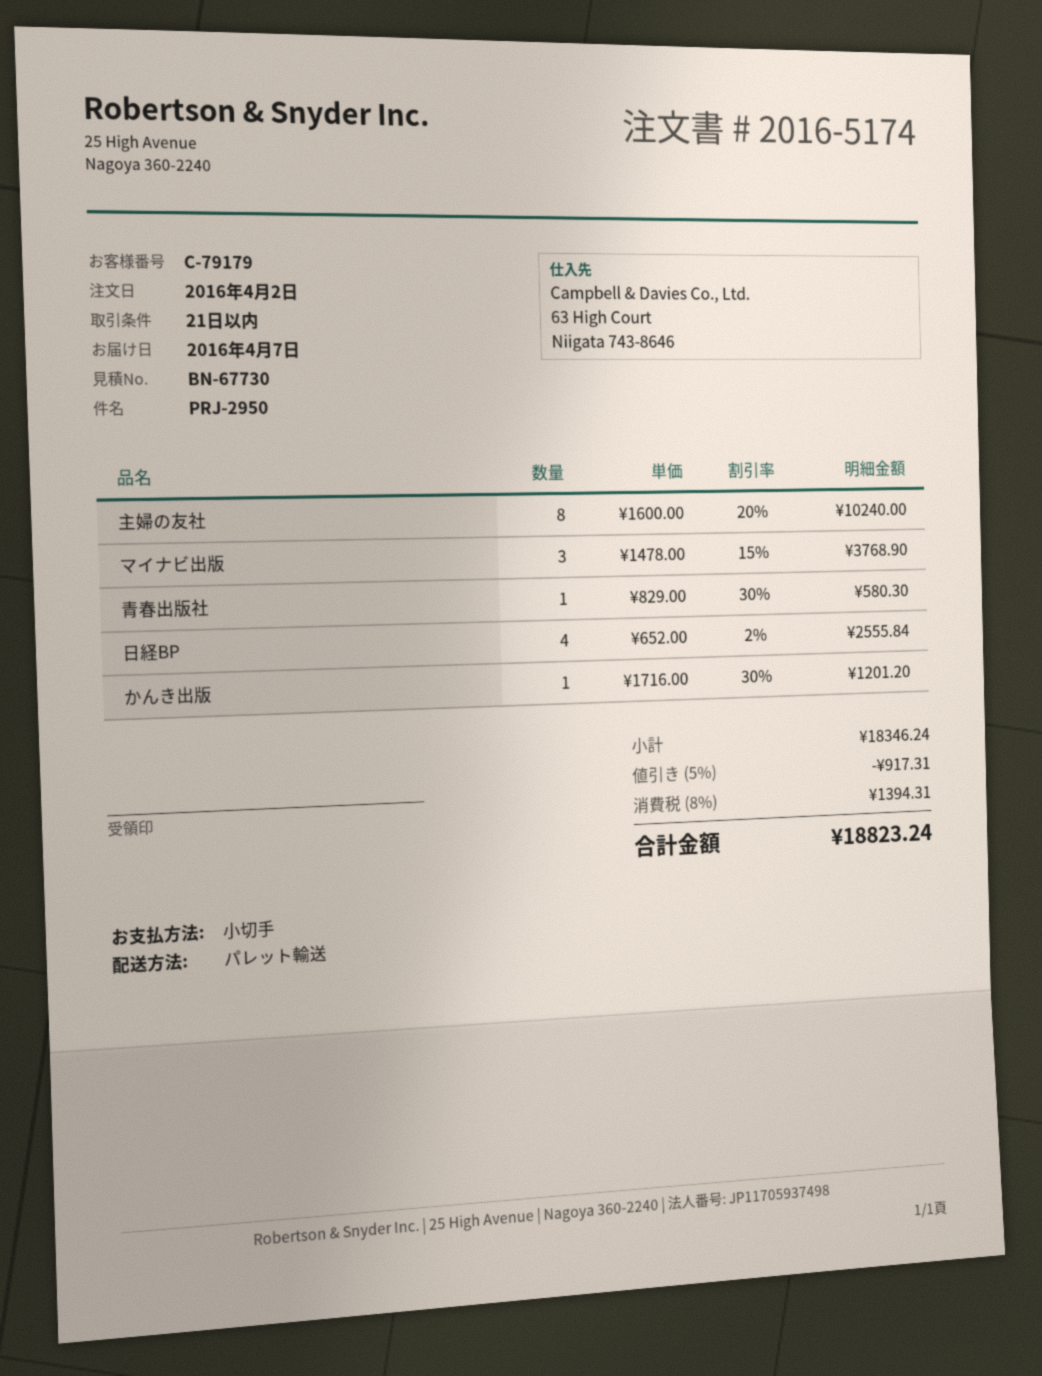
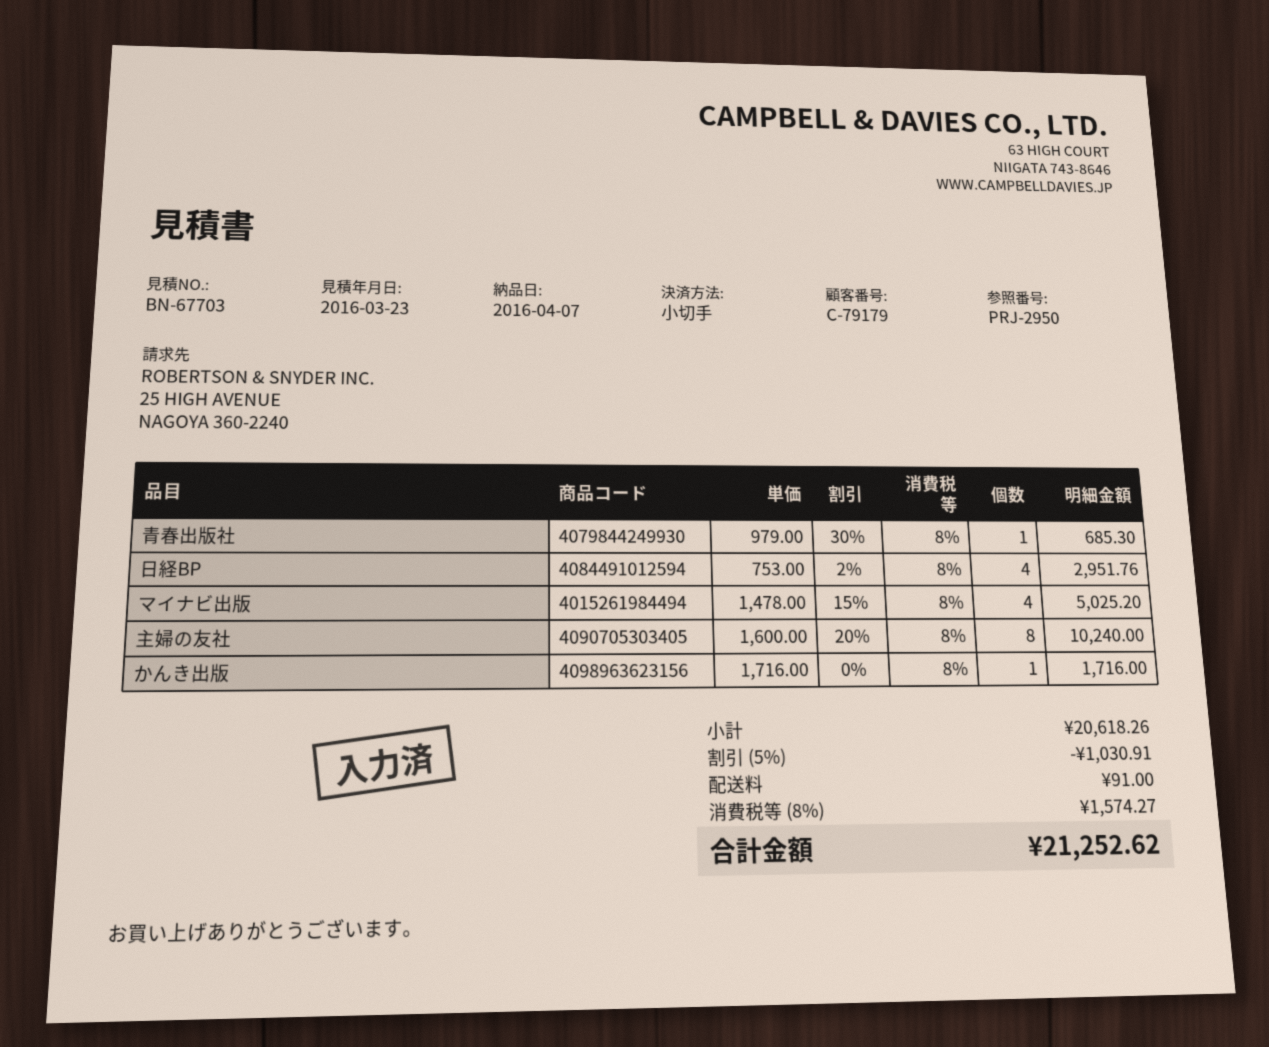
quote number: BN-67730 -> BN-67703
マイナビ出版: 3 x 1478.00 - 15% = 3768.90 -> 4 x 1478.00 - 15% = 5025.20
青春出版社: 1 x 829.00 - 30% = 580.30 -> 1 x 979.00 - 30% = 685.30
日経BP: 4 x 652.00 - 2% = 2555.84 -> 4 x 753.00 - 2% = 2951.76
かんき出版: 1 x 1716.00 - 30% = 1201.20 -> 1 x 1716.00 = 1716.00
subtotal: 18346.24 -> 20618.26
discount: 5% = 917.31 -> 5% = 1030.91
shipping: none -> 91.00
tax: 8% = 1394.31 -> 8% = 1574.27
total: 18823.24 -> 21252.62

